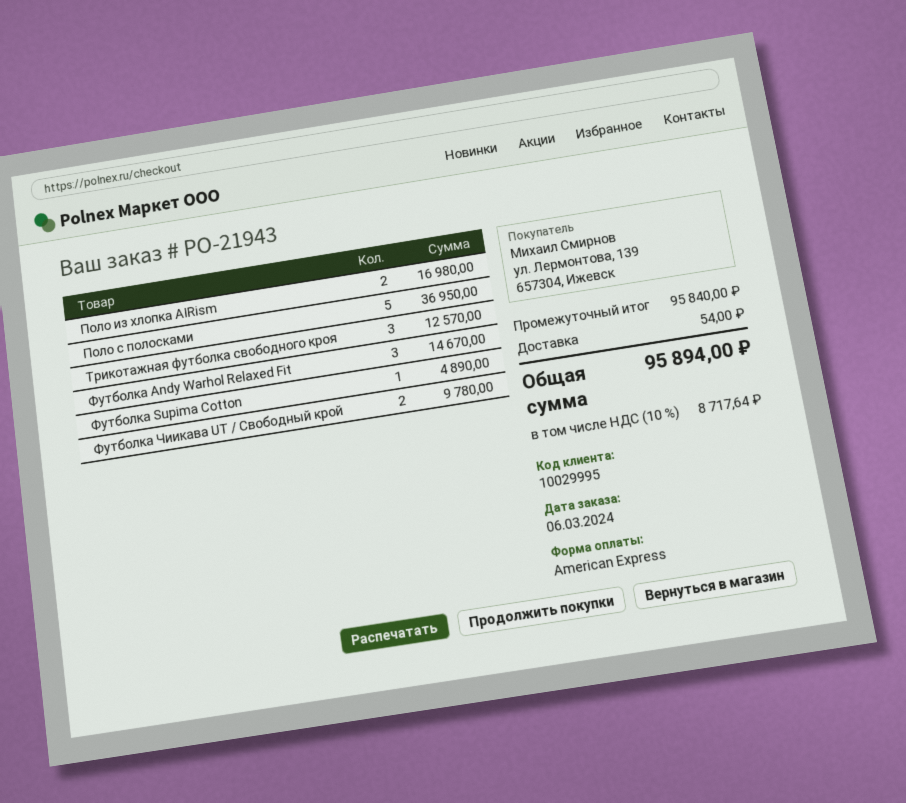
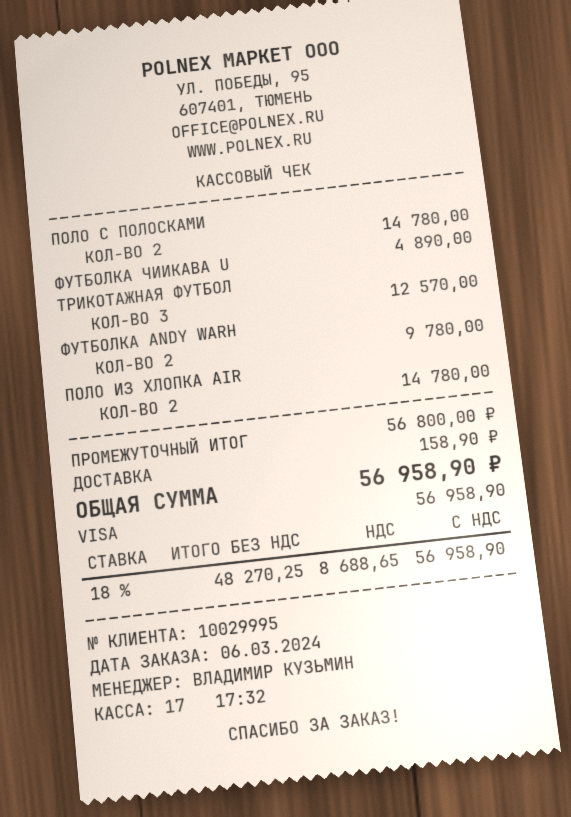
payment method: American Express -> Visa
Поло из хлопка AIRism: 2 for 16980.00 -> 2 for 14780.00
Поло с полосками: 5 for 36950.00 -> 2 for 14780.00
Футболка Andy Warhol Relaxed Fit: 3 for 14670.00 -> 2 for 9780.00
Футболка Supima Cotton: 1 for 4890.00 -> none
Футболка Чиикава UT / Свободный крой: 2 for 9780.00 -> 1 for 4890.00
subtotal: 95840.00 -> 56800.00
shipping: 54.00 -> 158.90
tax: 10% = 8717.64 -> 18% = 8688.65
total: 95894.00 -> 56958.90

